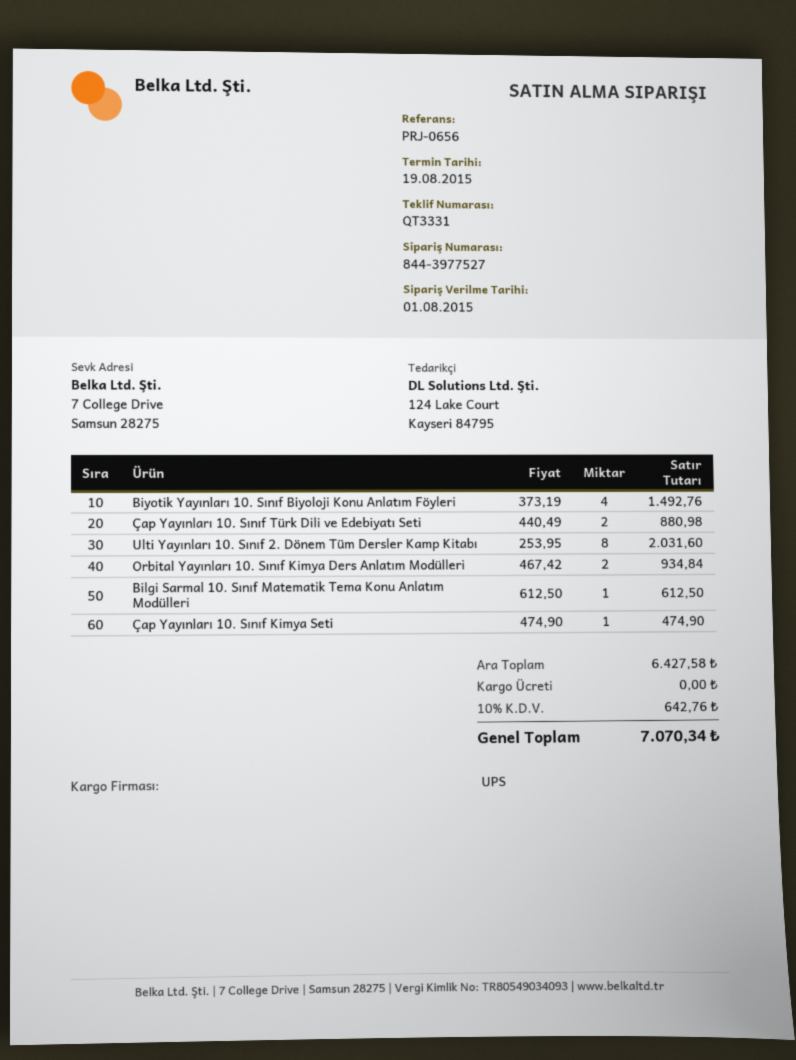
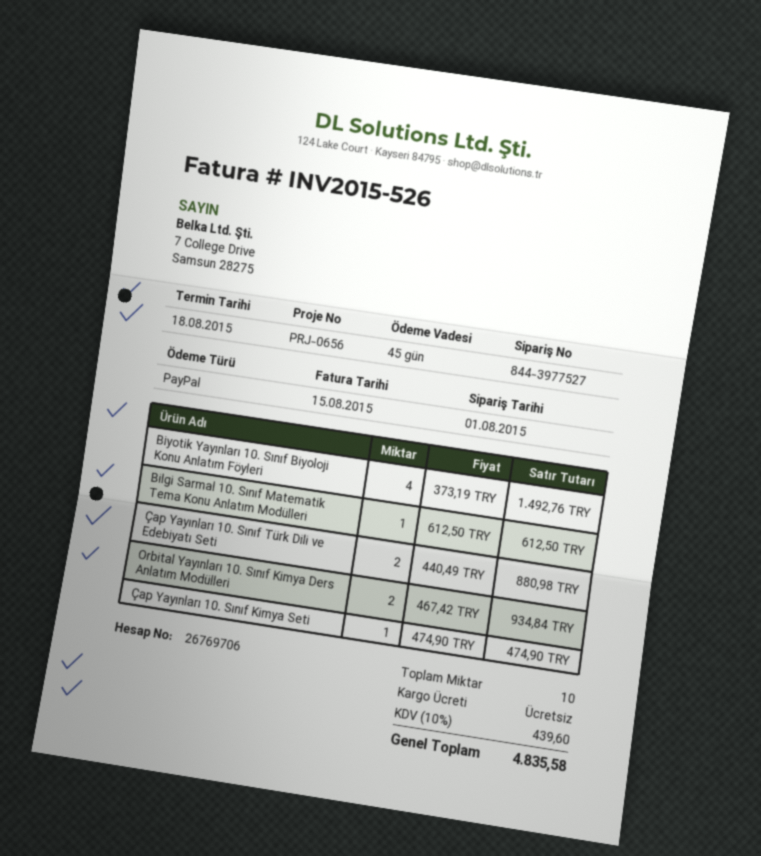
delivery date: 2015-08-19 -> 2015-08-18
Ulti Yayınları 10. Sınıf 2. Dönem Tüm Dersler Kamp Kitabı: 8 x 253.95 = 2031.60 -> none
tax: 10% = 642.76 -> 10% = 439.60
total: 7070.34 -> 4835.58

